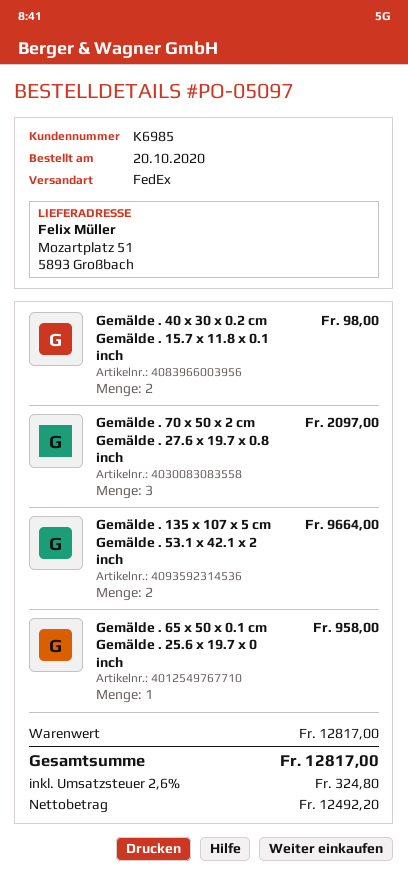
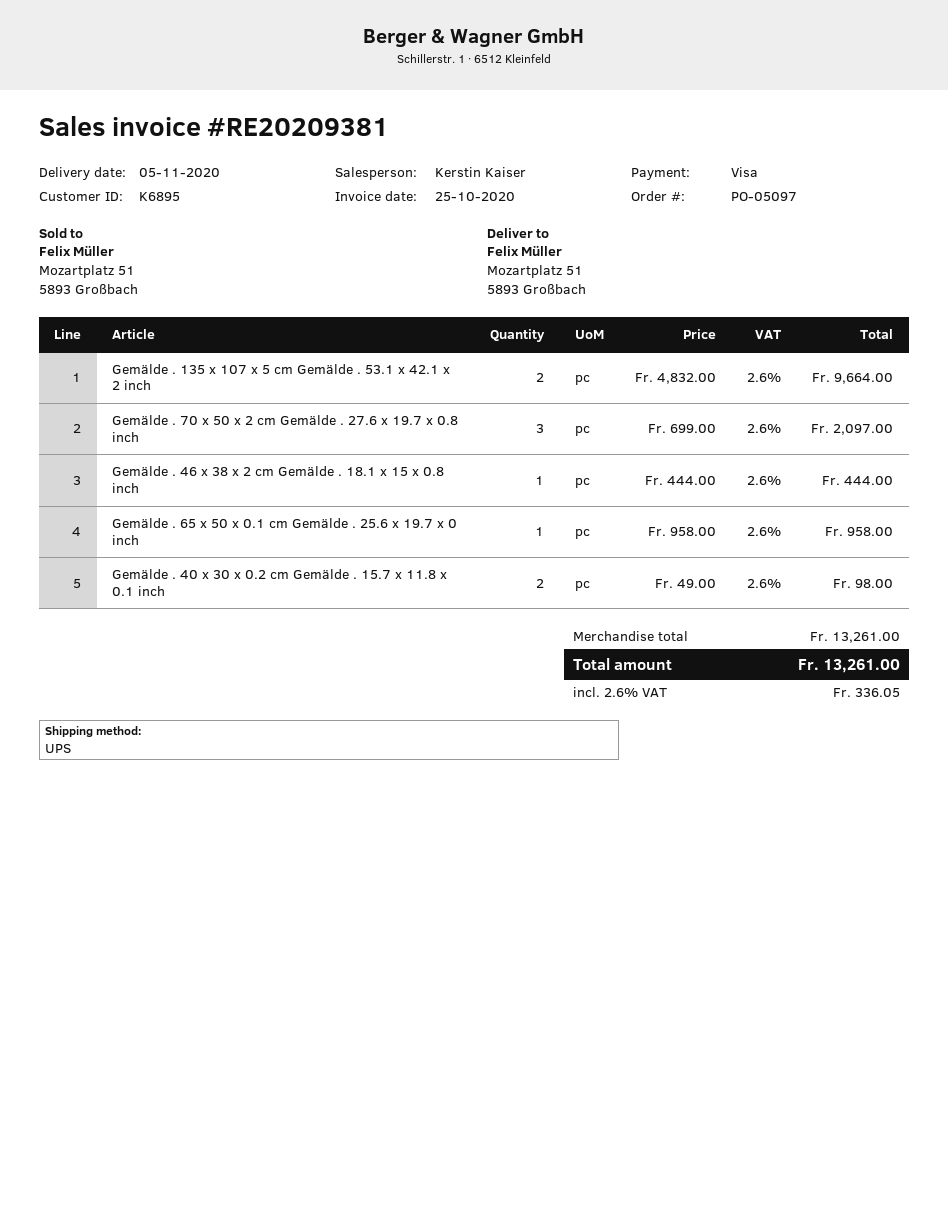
customer number: K6985 -> K6895
shipping method: FedEx -> UPS
Gemälde . 46 x 38 x 2 cm Gemälde . 18.1 x 15 x 0.8 inch: none -> 1 for 444.00
subtotal: 12817.00 -> 13261.00
tax: 2.6% = 324.80 -> 2.6% = 336.05
total: 12817.00 -> 13261.00

